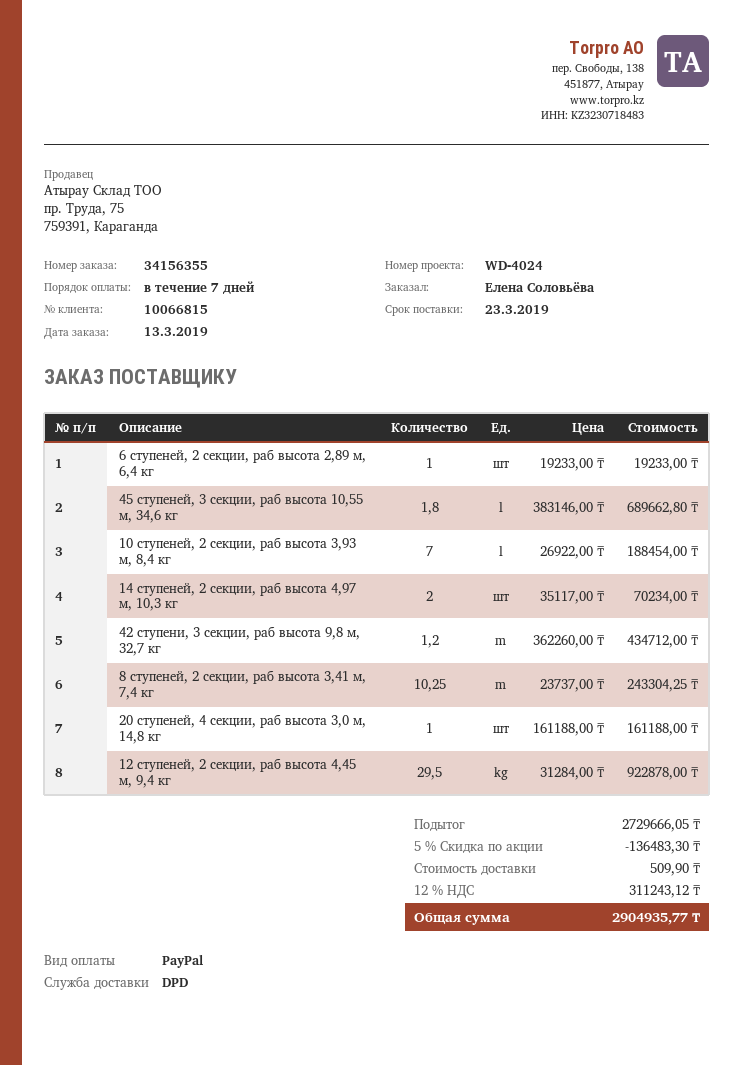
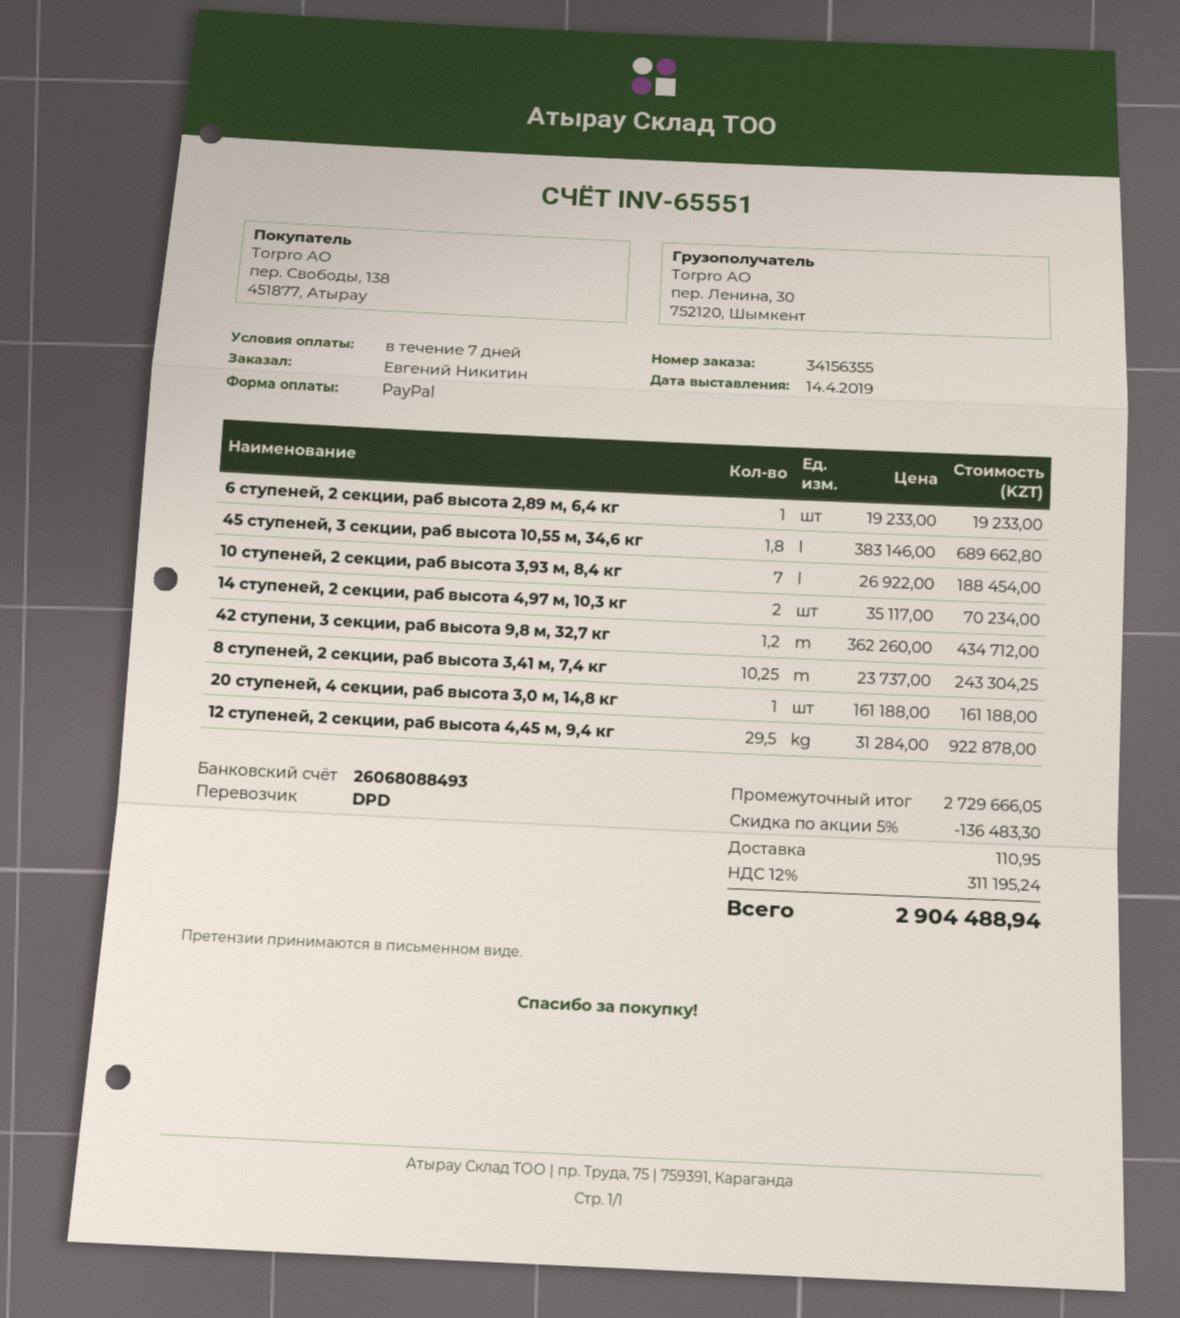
ordered by: Елена Соловьёва -> Евгений Никитин
shipping: 509.90 -> 110.95
tax: 12% = 311243.12 -> 12% = 311195.24
total: 2904935.77 -> 2904488.94

